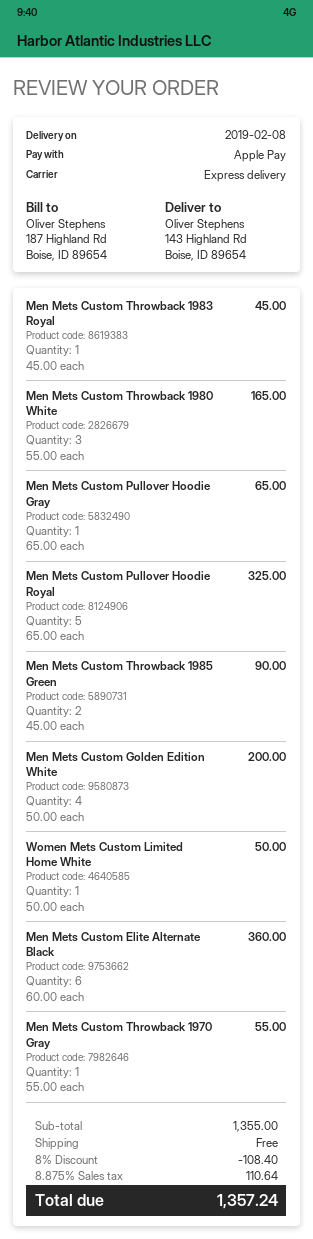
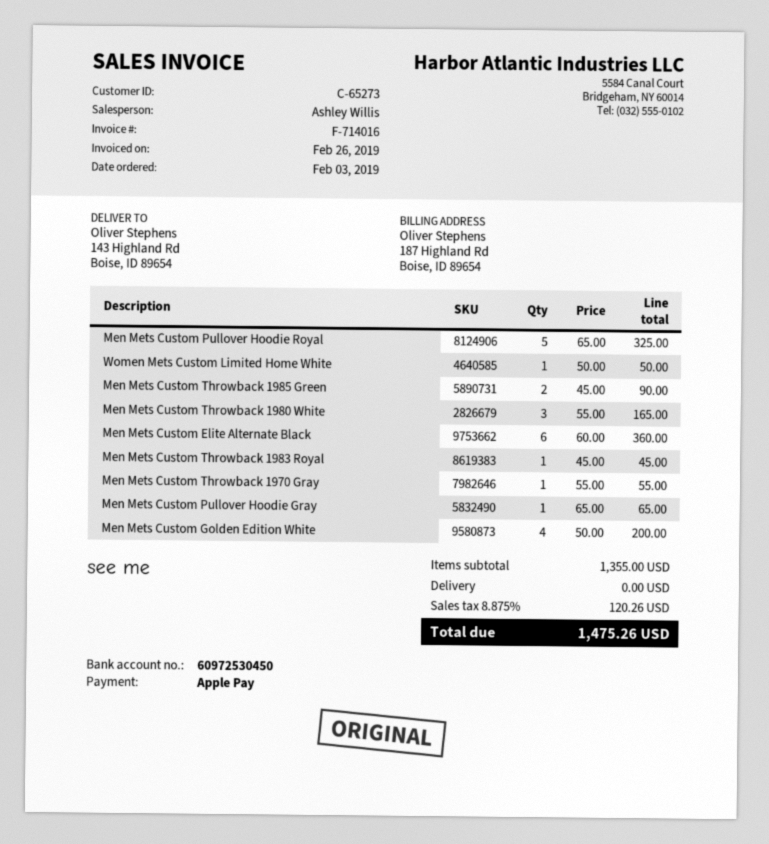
discount: 8% = 108.40 -> none
tax: 8.875% = 110.64 -> 8.875% = 120.26
total: 1357.24 -> 1475.26

